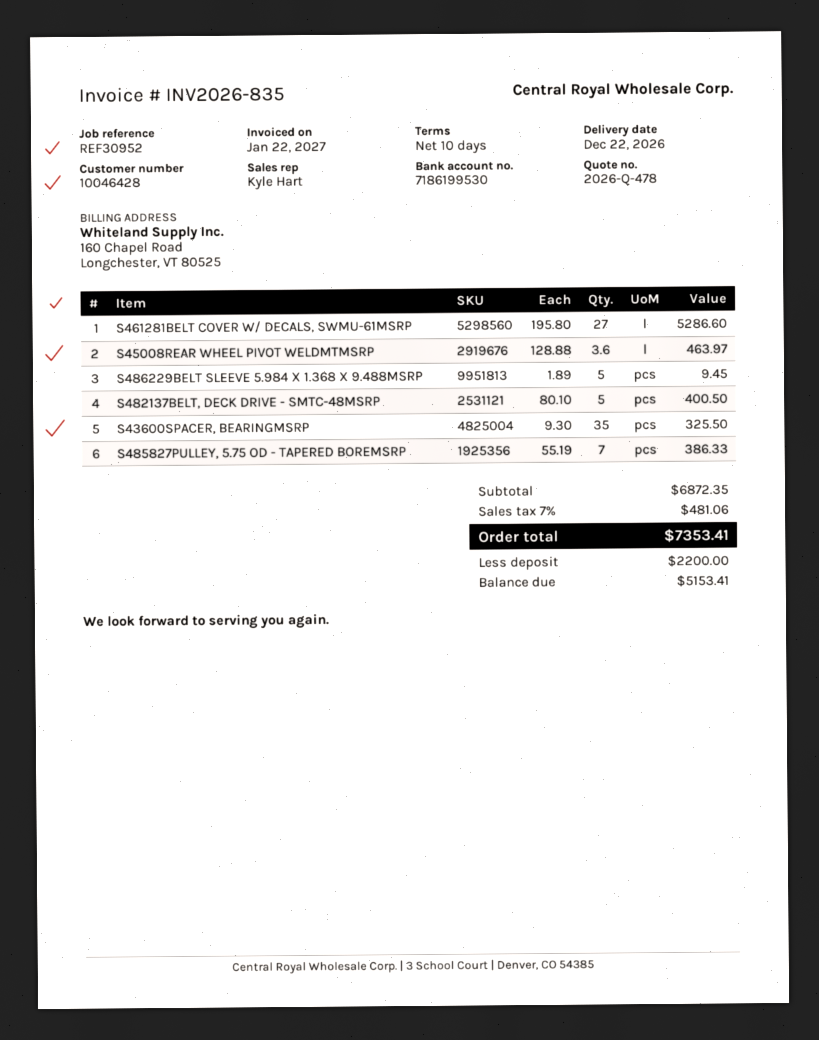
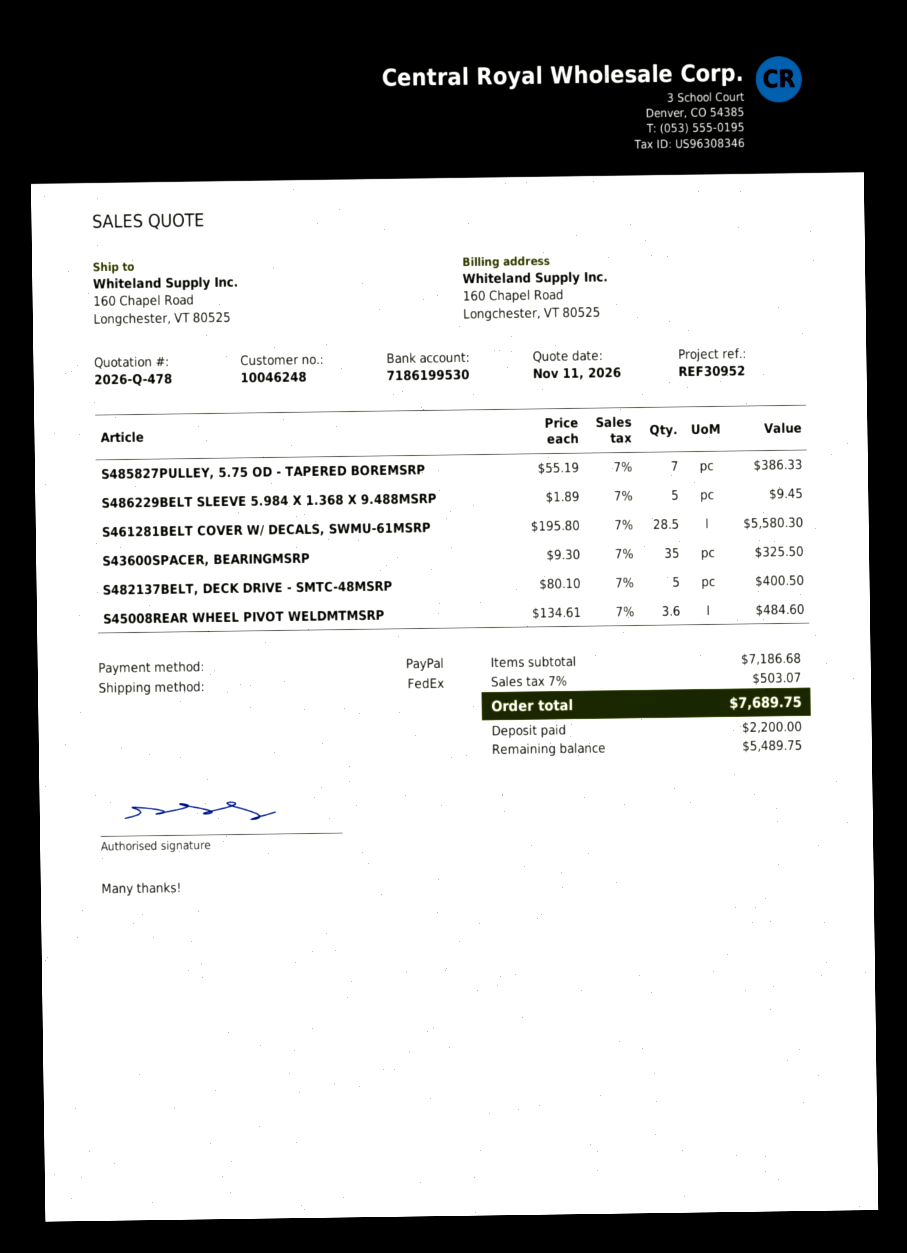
customer number: 10046428 -> 10046248
S461281BELT COVER W/ DECALS, SWMU-61MSRP: 27 x 195.80 = 5286.60 -> 28.5 x 195.80 = 5580.30
S45008REAR WHEEL PIVOT WELDMTMSRP: 3.6 x 128.88 = 463.97 -> 3.6 x 134.61 = 484.60
subtotal: 6872.35 -> 7186.68
tax: 7% = 481.06 -> 7% = 503.07
total: 7353.41 -> 7689.75
balance: 5153.41 -> 5489.75

